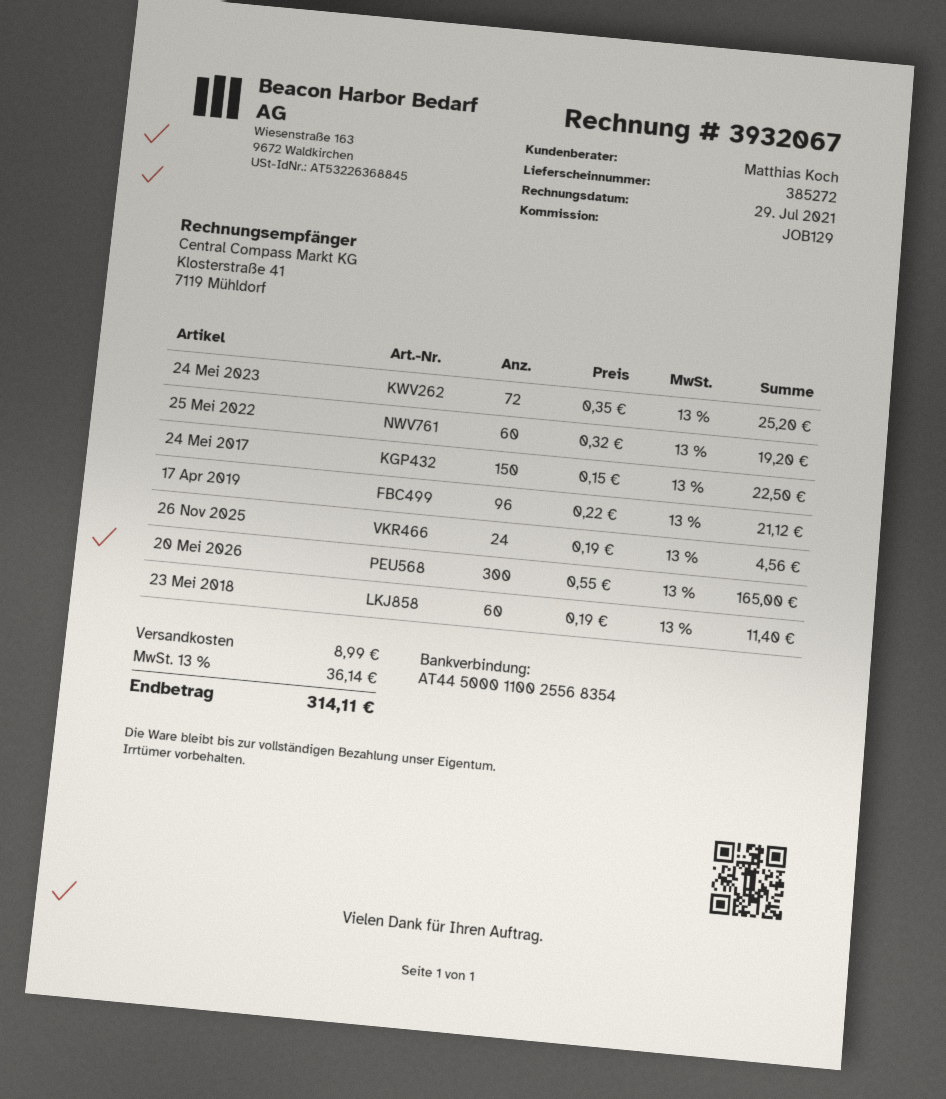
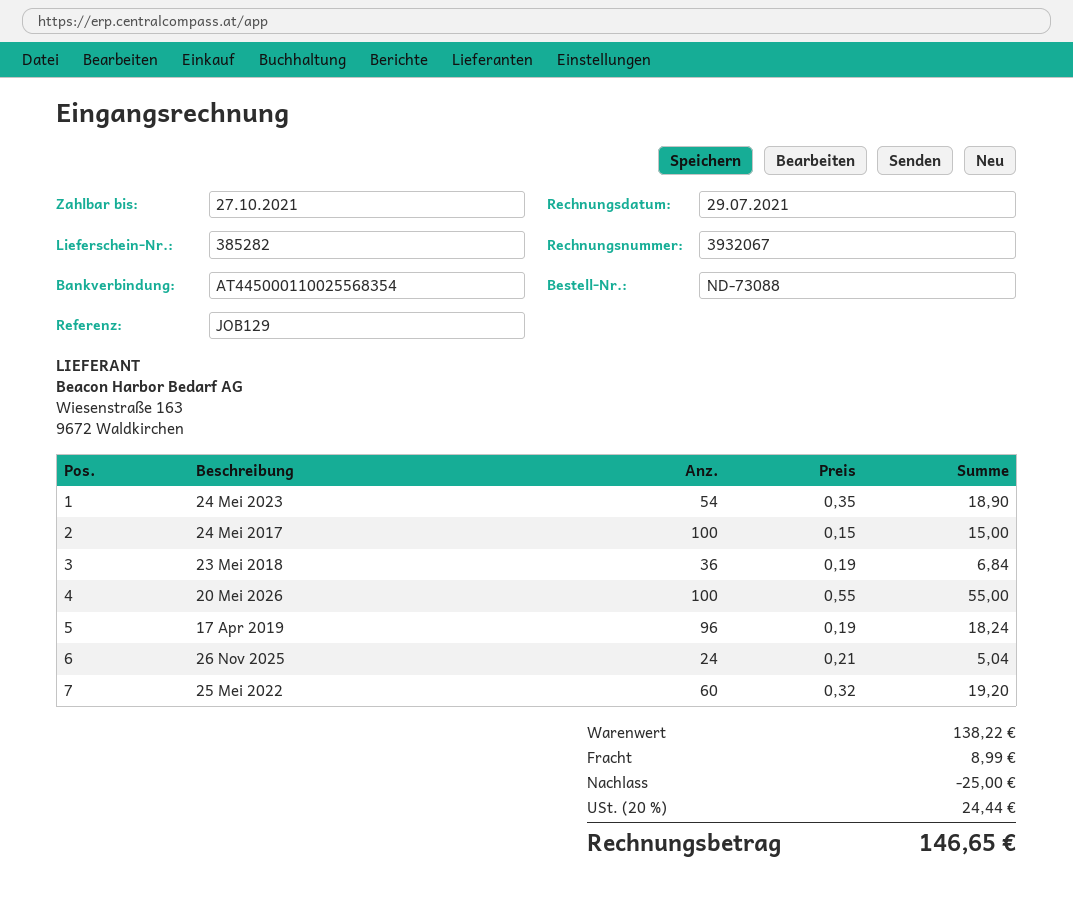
delivery note number: 385272 -> 385282
24 Mei 2023: 72 x 0.35 = 25.20 -> 54 x 0.35 = 18.90
24 Mei 2017: 150 x 0.15 = 22.50 -> 100 x 0.15 = 15.00
17 Apr 2019: 96 x 0.22 = 21.12 -> 96 x 0.19 = 18.24
26 Nov 2025: 24 x 0.19 = 4.56 -> 24 x 0.21 = 5.04
20 Mei 2026: 300 x 0.55 = 165.00 -> 100 x 0.55 = 55.00
23 Mei 2018: 60 x 0.19 = 11.40 -> 36 x 0.19 = 6.84
discount: none -> 25.00
tax: 13% = 36.14 -> 20% = 24.44
total: 314.11 -> 146.65

